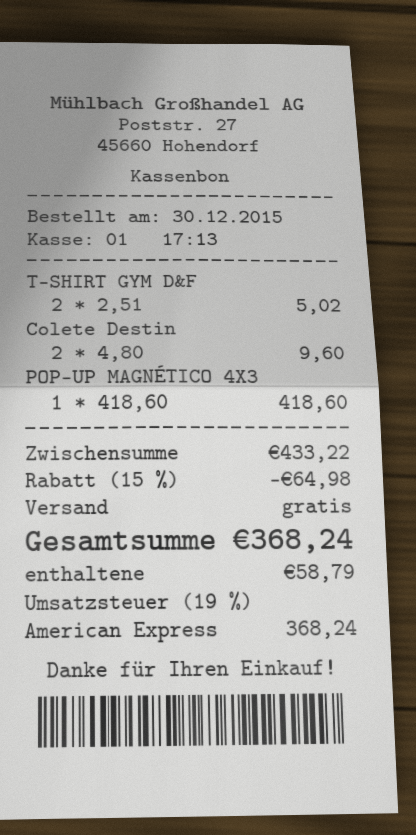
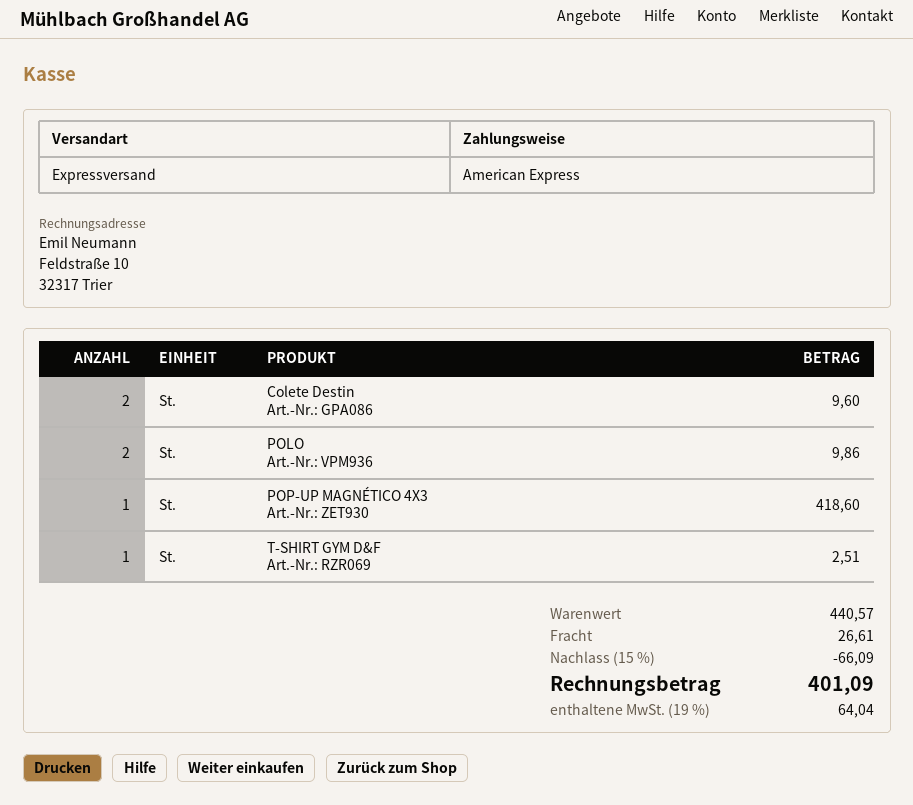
T-SHIRT GYM D&F: 2 for 5.02 -> 1 for 2.51
POLO: none -> 2 for 9.86
subtotal: 433.22 -> 440.57
discount: 15% = 64.98 -> 15% = 66.09
shipping: 0.00 -> 26.61
tax: 19% = 58.79 -> 19% = 64.04
total: 368.24 -> 401.09

